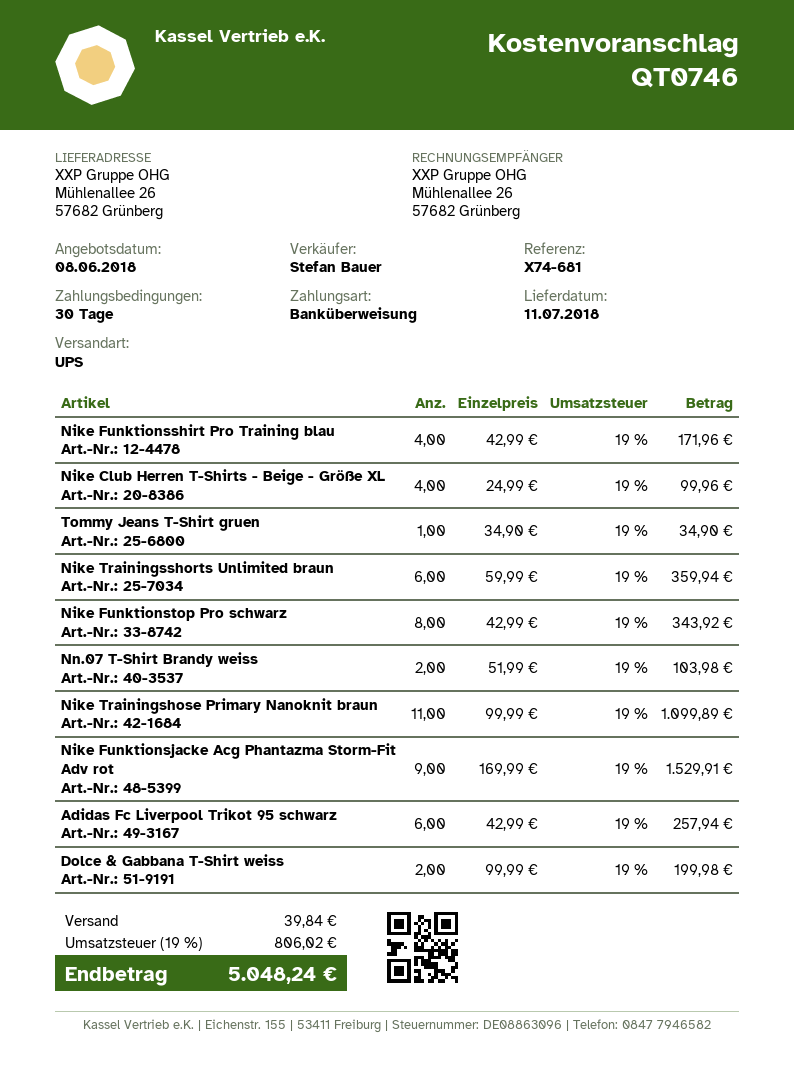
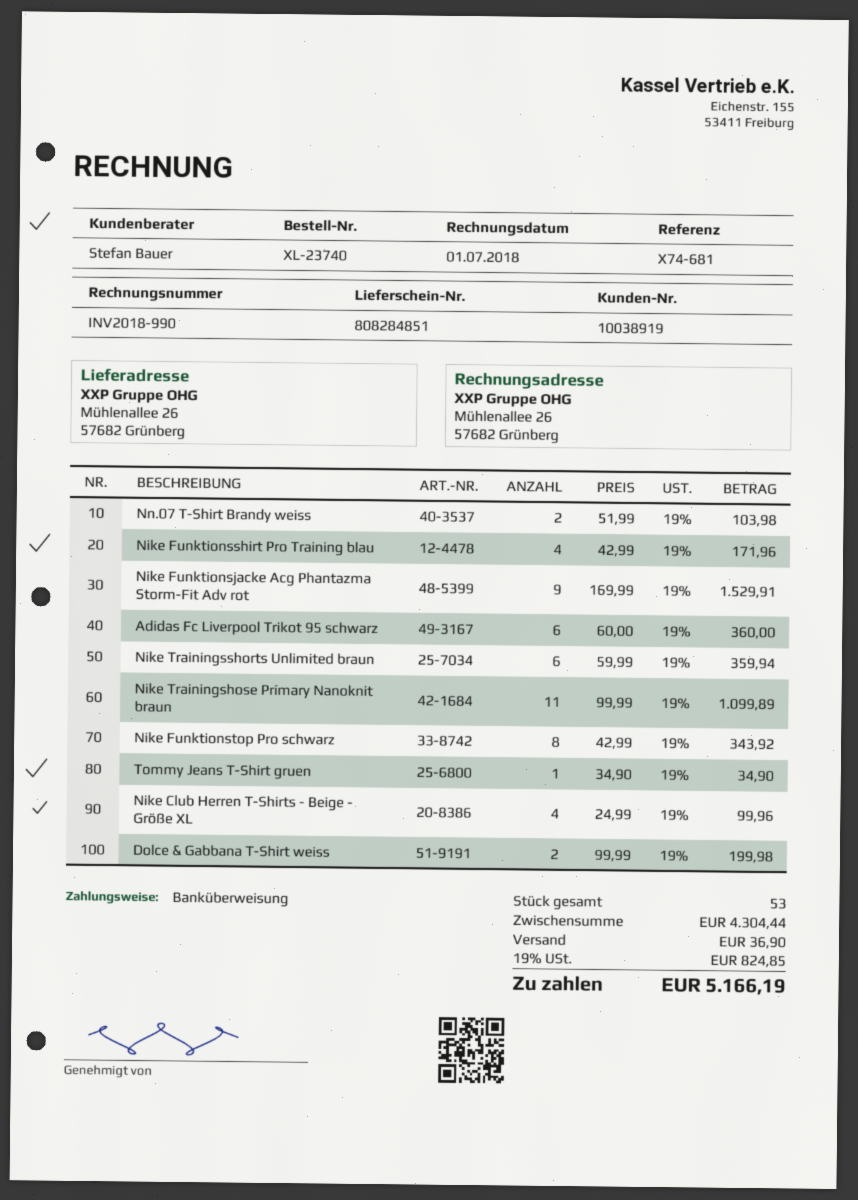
Adidas Fc Liverpool Trikot 95 schwarz: 6 x 42.99 = 257.94 -> 6 x 60.00 = 360.00
shipping: 39.84 -> 36.90
tax: 19% = 806.02 -> 19% = 824.85
total: 5048.24 -> 5166.19

